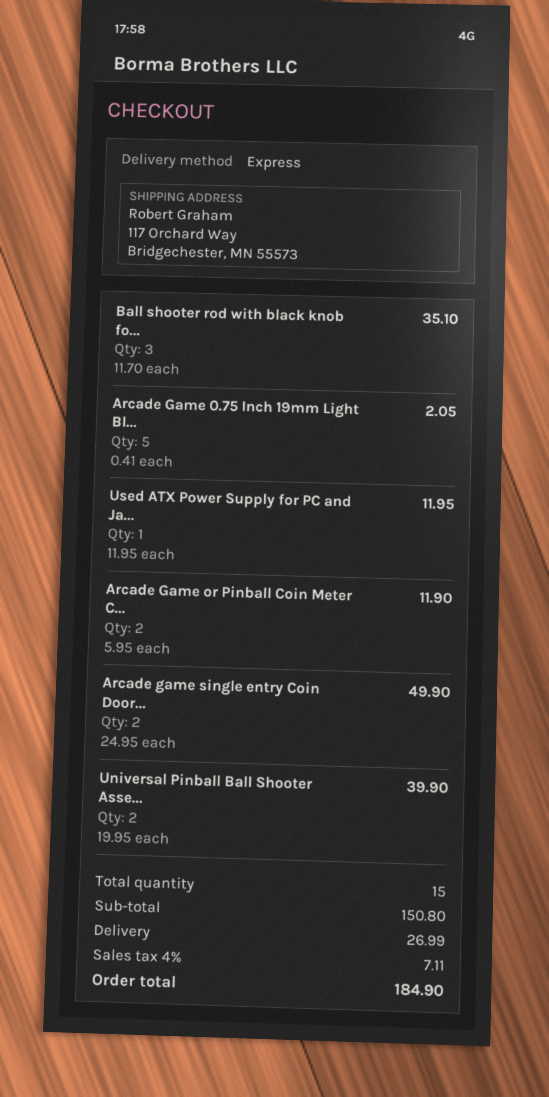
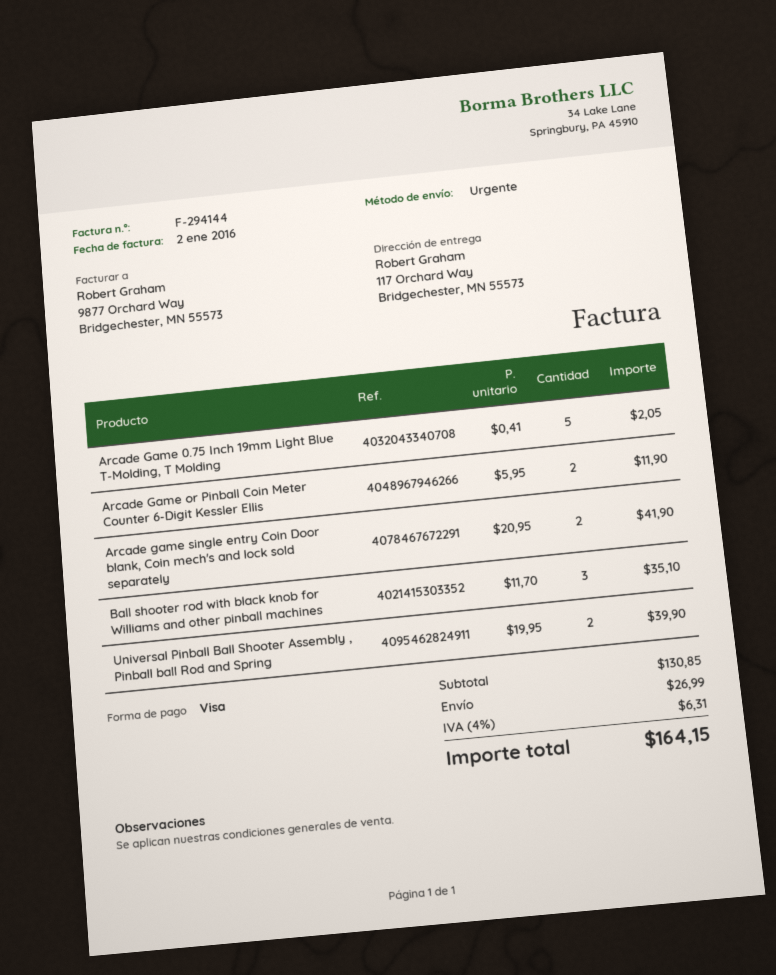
Used ATX Power Supply for PC and Ja...: 1 x 11.95 = 11.95 -> none
Arcade game single entry Coin Door...: 2 x 24.95 = 49.90 -> 2 x 20.95 = 41.90
subtotal: 150.80 -> 130.85
tax: 4% = 7.11 -> 4% = 6.31
total: 184.90 -> 164.15

